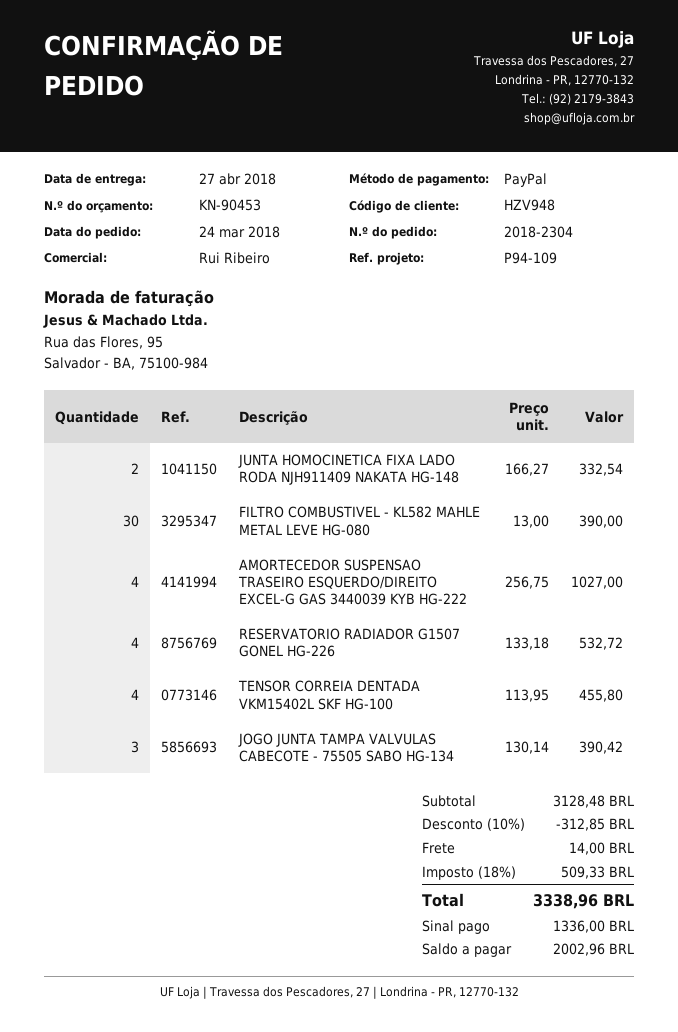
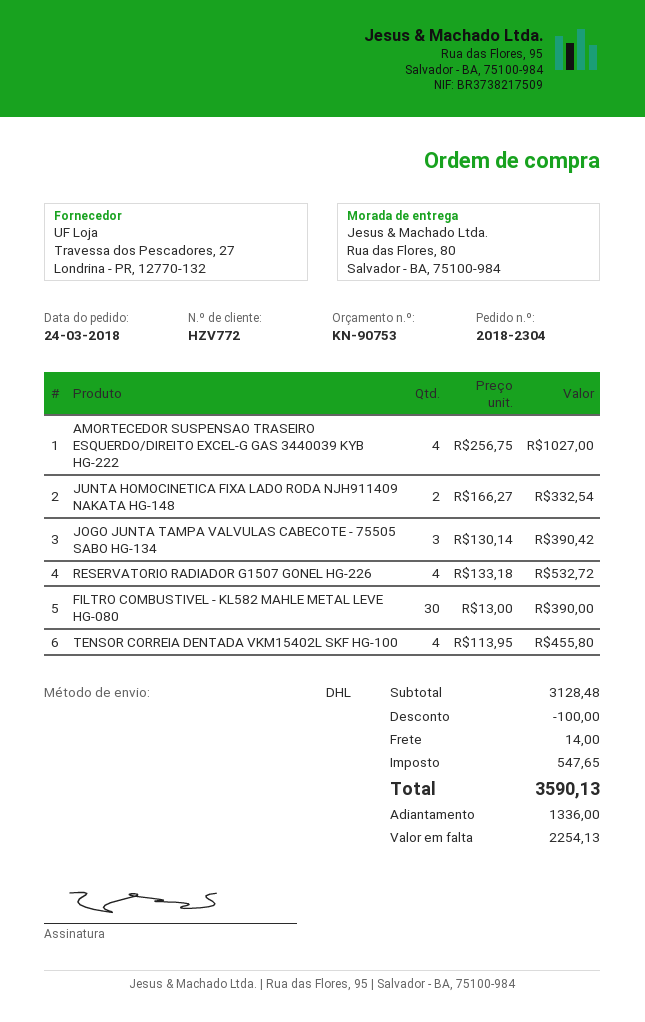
quote number: KN-90453 -> KN-90753
customer number: HZV948 -> HZV772
discount: 312.85 -> 100.00
tax: 509.33 -> 547.65
total: 3338.96 -> 3590.13
balance: 2002.96 -> 2254.13

